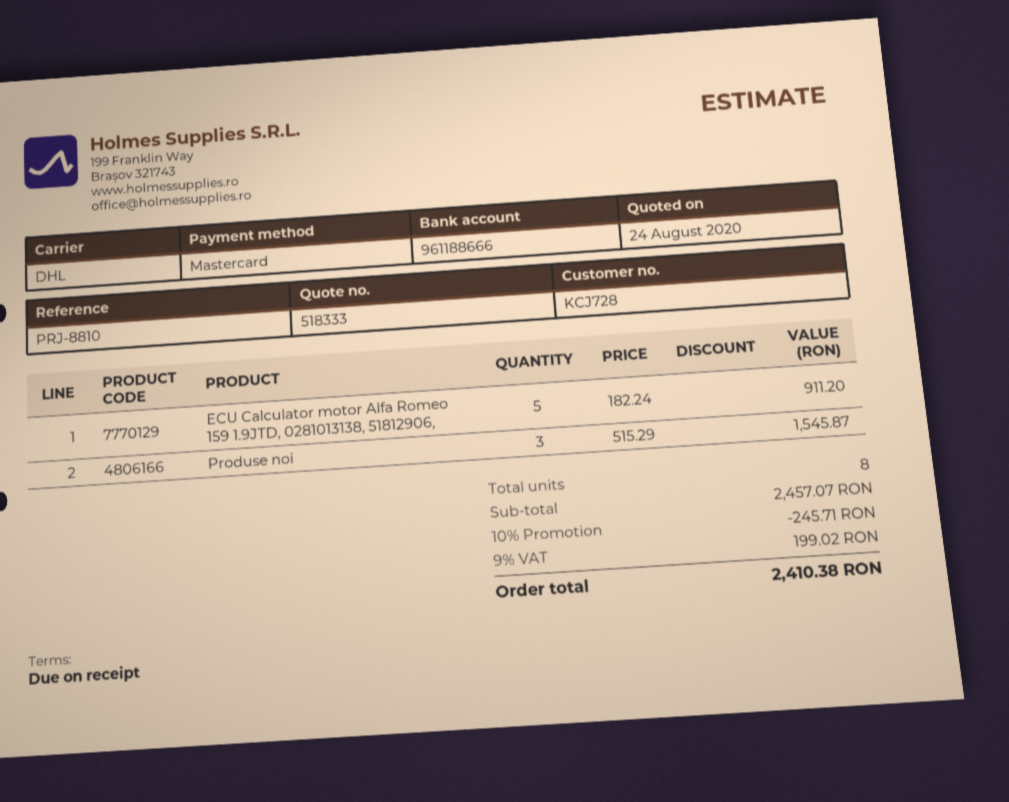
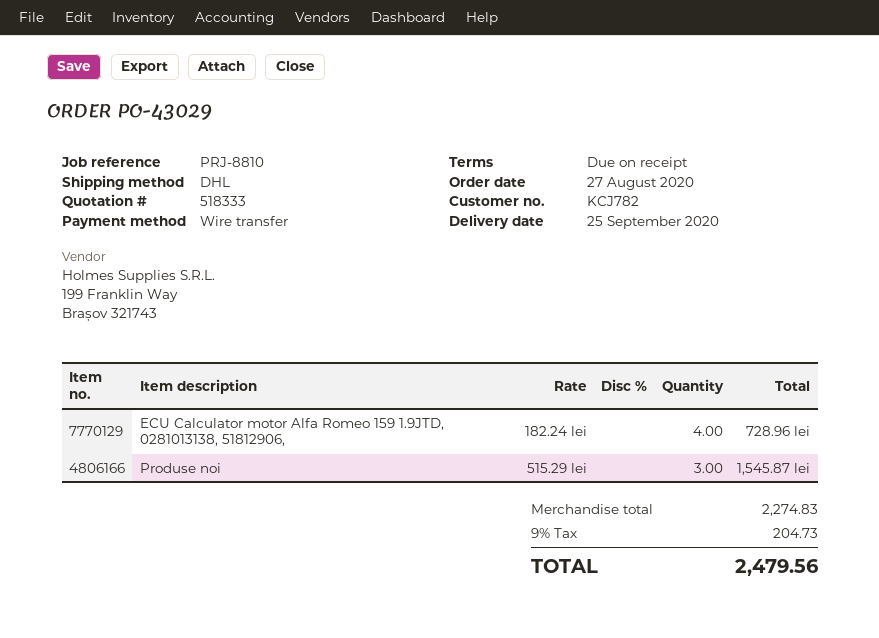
customer number: KCJ728 -> KCJ782
payment method: Mastercard -> bank transfer
ECU Calculator motor Alfa Romeo 159 1.9JTD, 0281013138, 51812906,: 5 x 182.24 = 911.20 -> 4 x 182.24 = 728.96
subtotal: 2457.07 -> 2274.83
discount: 10% = 245.71 -> none
tax: 9% = 199.02 -> 9% = 204.73
total: 2410.38 -> 2479.56

